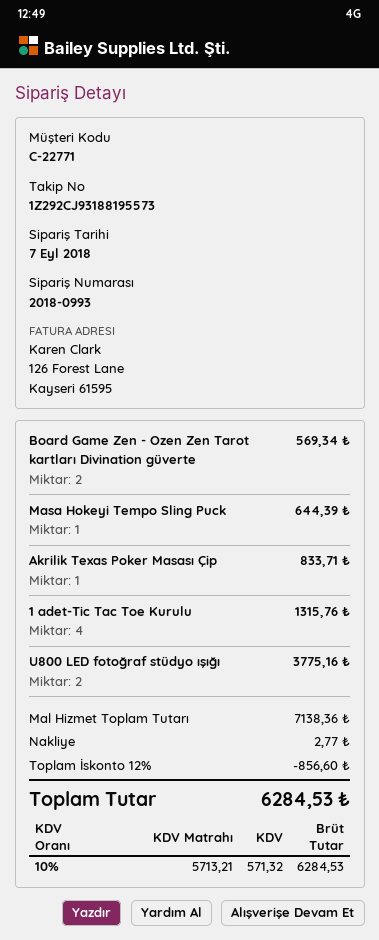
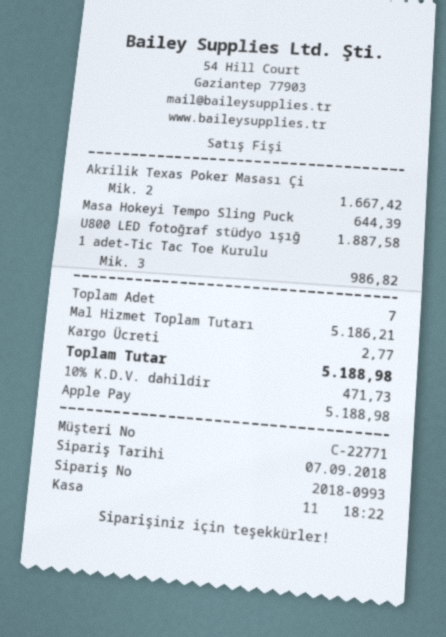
Board Game Zen - Ozen Zen Tarot kartları Divination güverte: 2 for 569.34 -> none
Akrilik Texas Poker Masası Çip: 1 for 833.71 -> 2 for 1667.42
1 adet-Tic Tac Toe Kurulu: 4 for 1315.76 -> 3 for 986.82
U800 LED fotoğraf stüdyo ışığı: 2 for 3775.16 -> 1 for 1887.58
subtotal: 7138.36 -> 5186.21
discount: 12% = 856.60 -> none
tax: 10% = 571.32 -> 10% = 471.73
total: 6284.53 -> 5188.98

